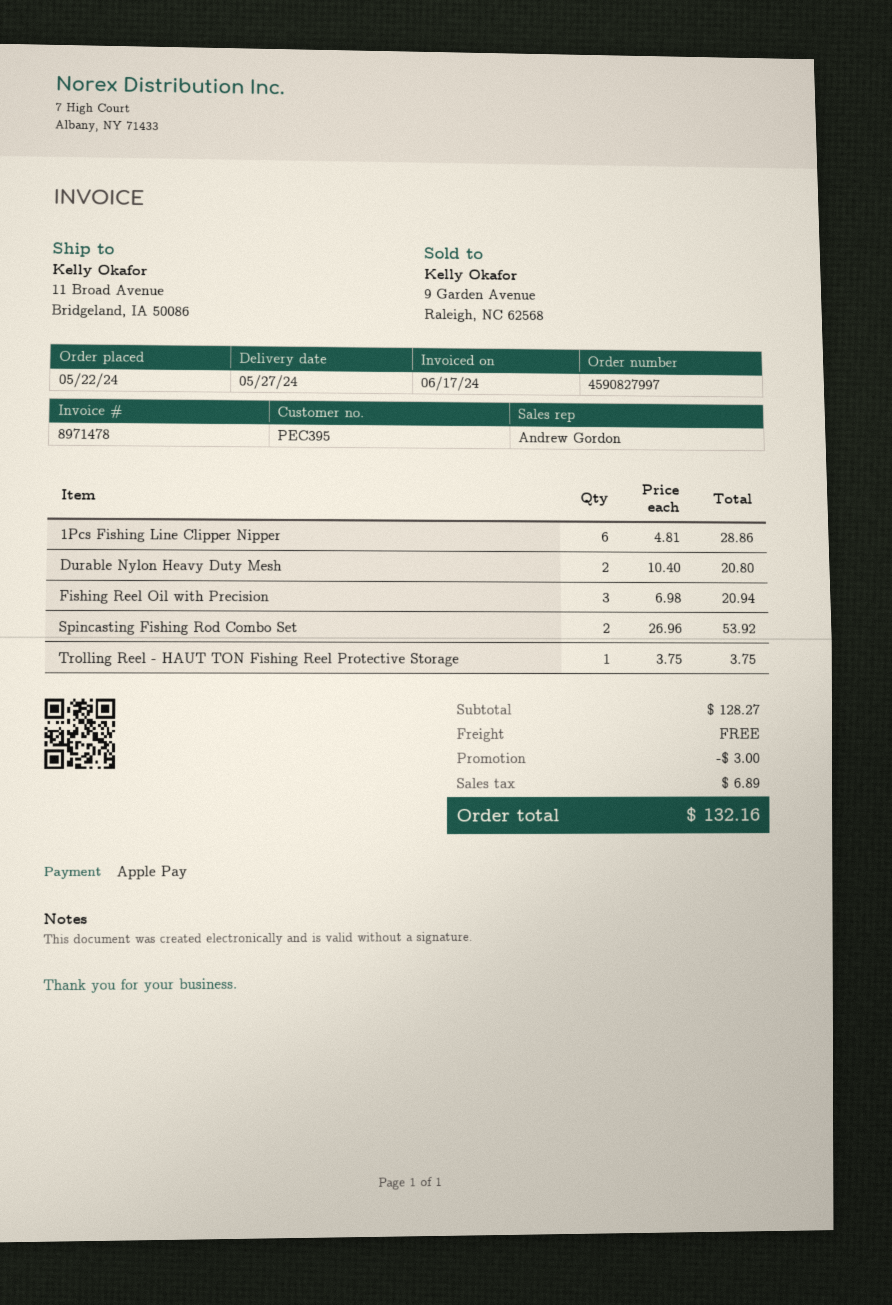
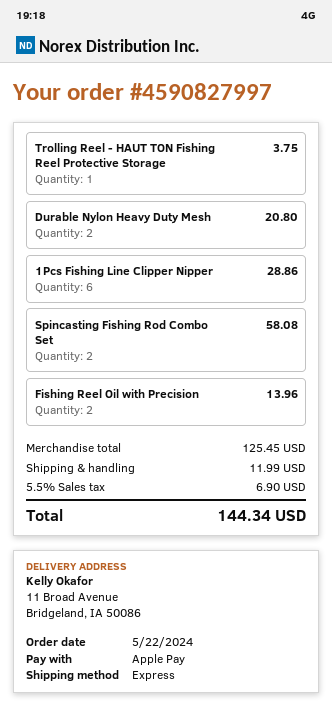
Fishing Reel Oil with Precision: 3 for 20.94 -> 2 for 13.96
Spincasting Fishing Rod Combo Set: 2 for 53.92 -> 2 for 58.08
subtotal: 128.27 -> 125.45
discount: 3.00 -> none
shipping: 0.00 -> 11.99
tax: 6.89 -> 6.90
total: 132.16 -> 144.34

